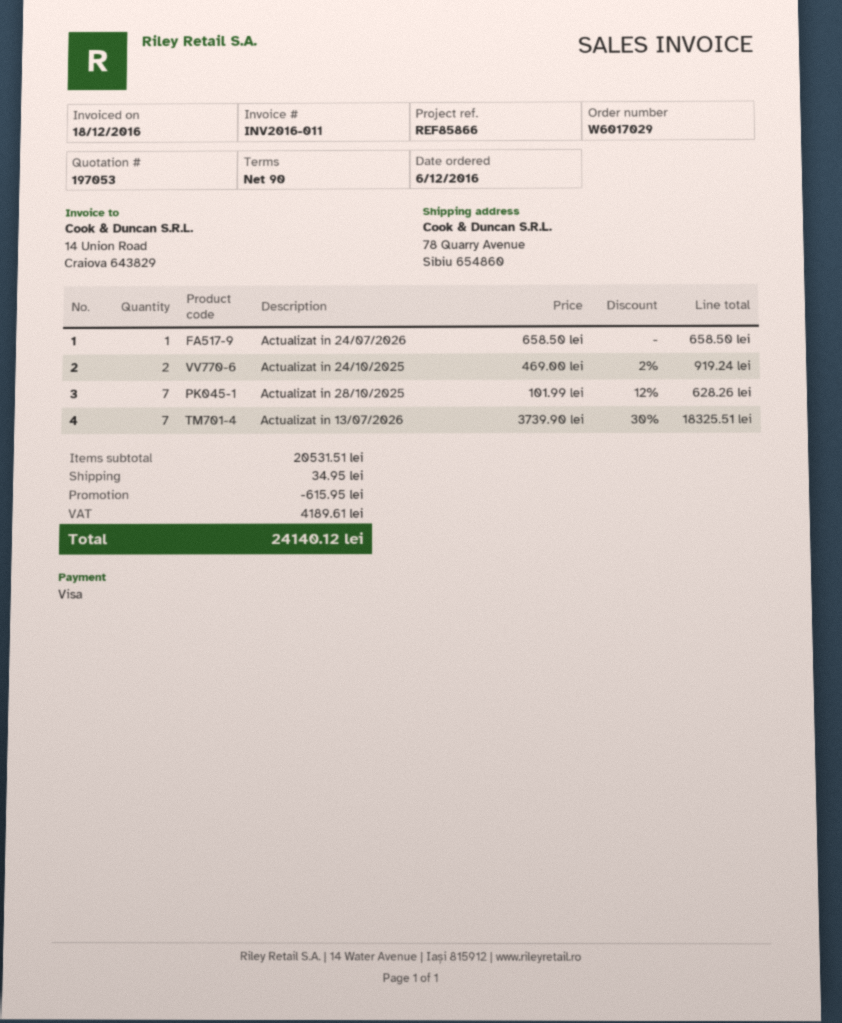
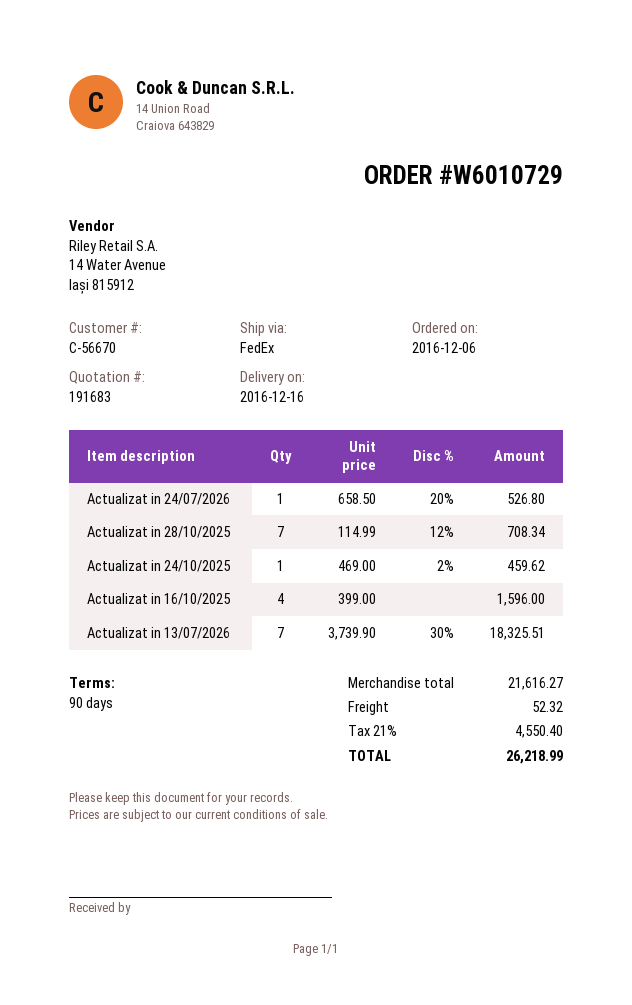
quote number: 197053 -> 191683
order number: W6017029 -> W6010729
Actualizat in 24/07/2026: 1 x 658.50 = 658.50 -> 1 x 658.50 - 20% = 526.80
Actualizat in 24/10/2025: 2 x 469.00 - 2% = 919.24 -> 1 x 469.00 - 2% = 459.62
Actualizat in 28/10/2025: 7 x 101.99 - 12% = 628.26 -> 7 x 114.99 - 12% = 708.34
Actualizat in 16/10/2025: none -> 4 x 399.00 = 1596.00
subtotal: 20531.51 -> 21616.27
discount: 615.95 -> none
shipping: 34.95 -> 52.32
tax: 4189.61 -> 4550.40
total: 24140.12 -> 26218.99

